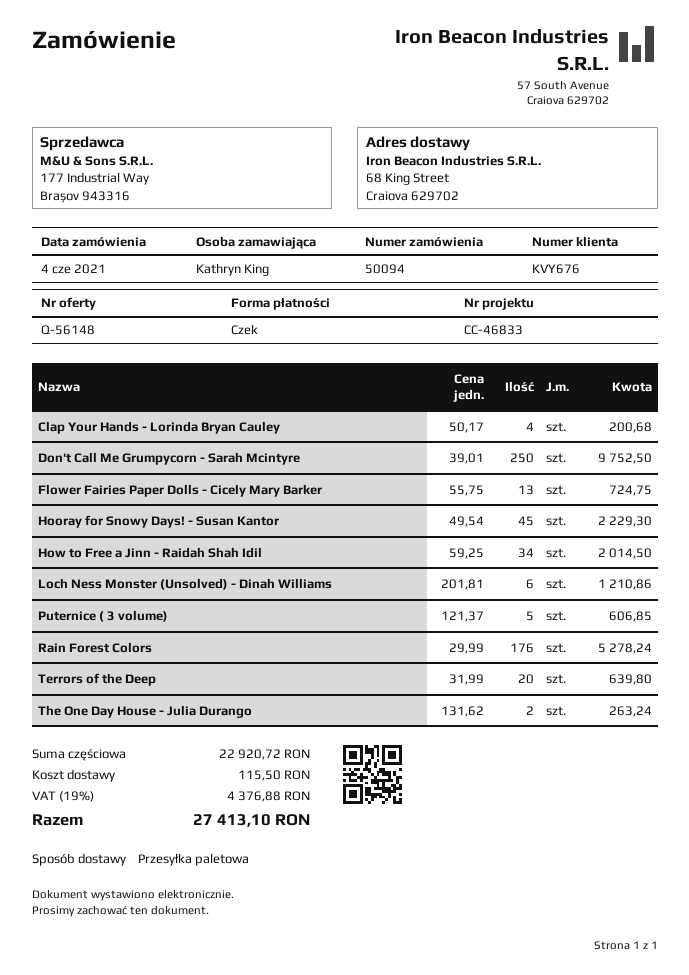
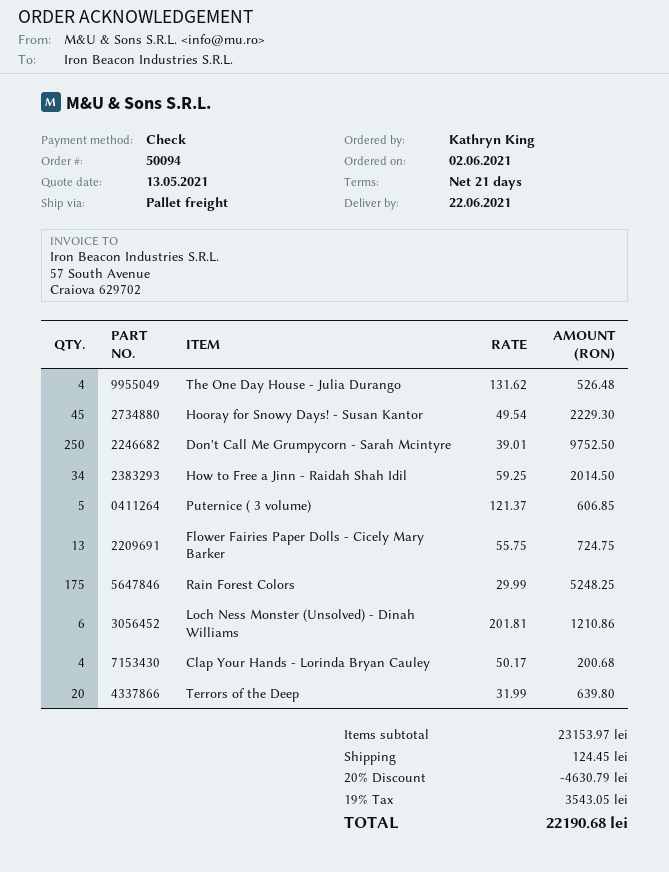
order date: 2021-06-04 -> 2021-06-02
Rain Forest Colors: 176 x 29.99 = 5278.24 -> 175 x 29.99 = 5248.25
The One Day House - Julia Durango: 2 x 131.62 = 263.24 -> 4 x 131.62 = 526.48
subtotal: 22920.72 -> 23153.97
discount: none -> 20% = 4630.79
shipping: 115.50 -> 124.45
tax: 19% = 4376.88 -> 19% = 3543.05
total: 27413.10 -> 22190.68

